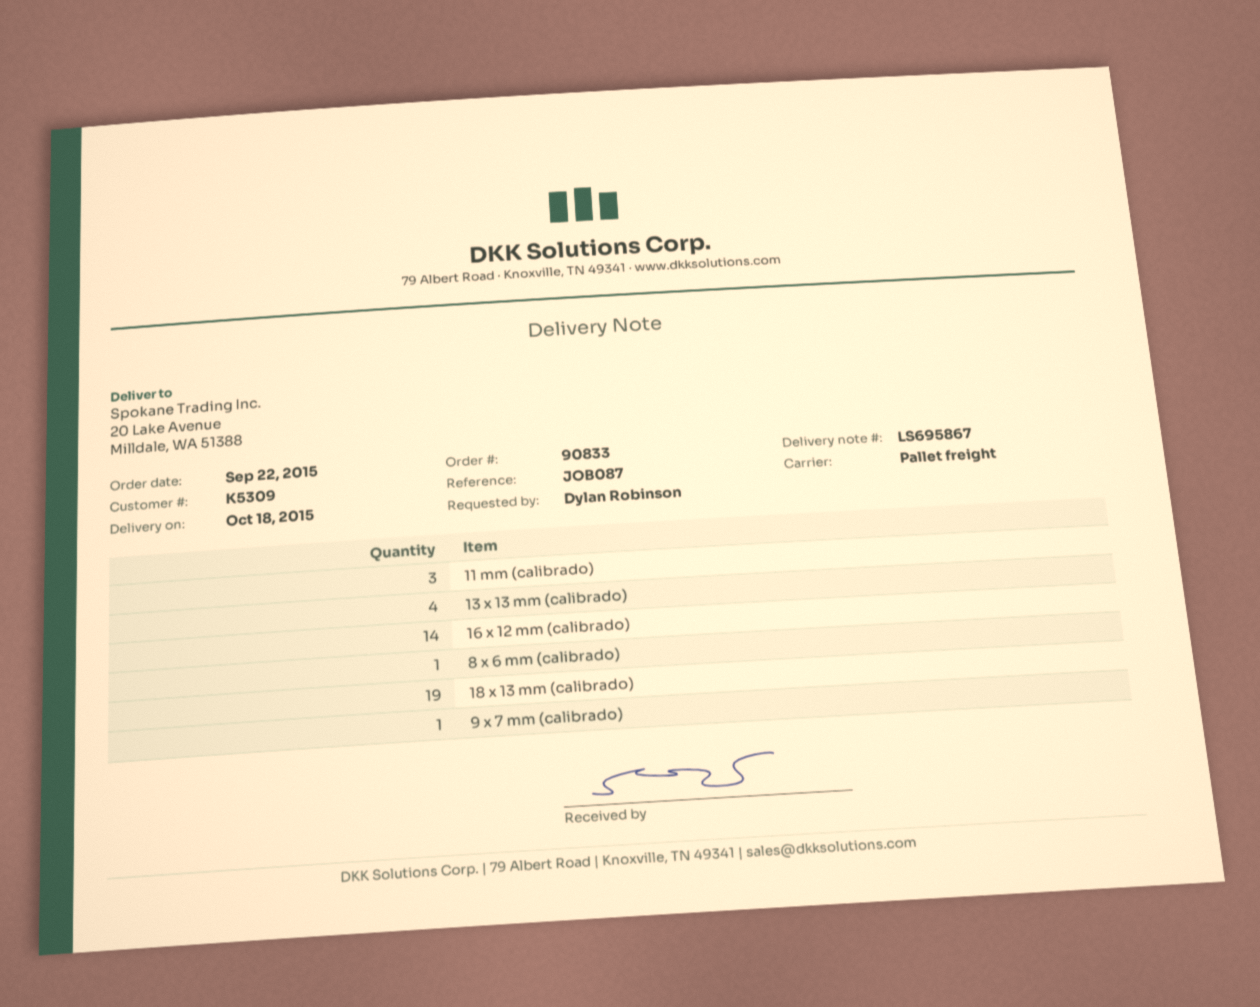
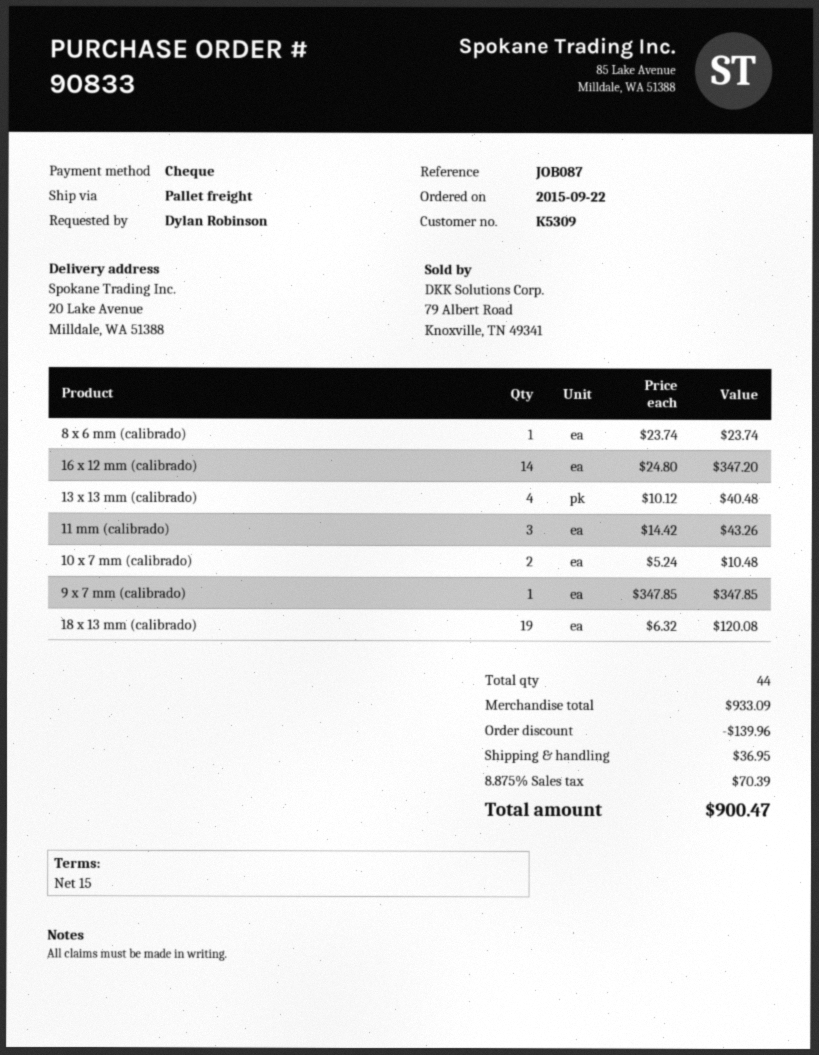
10 x 7 mm (calibrado): none -> 2

